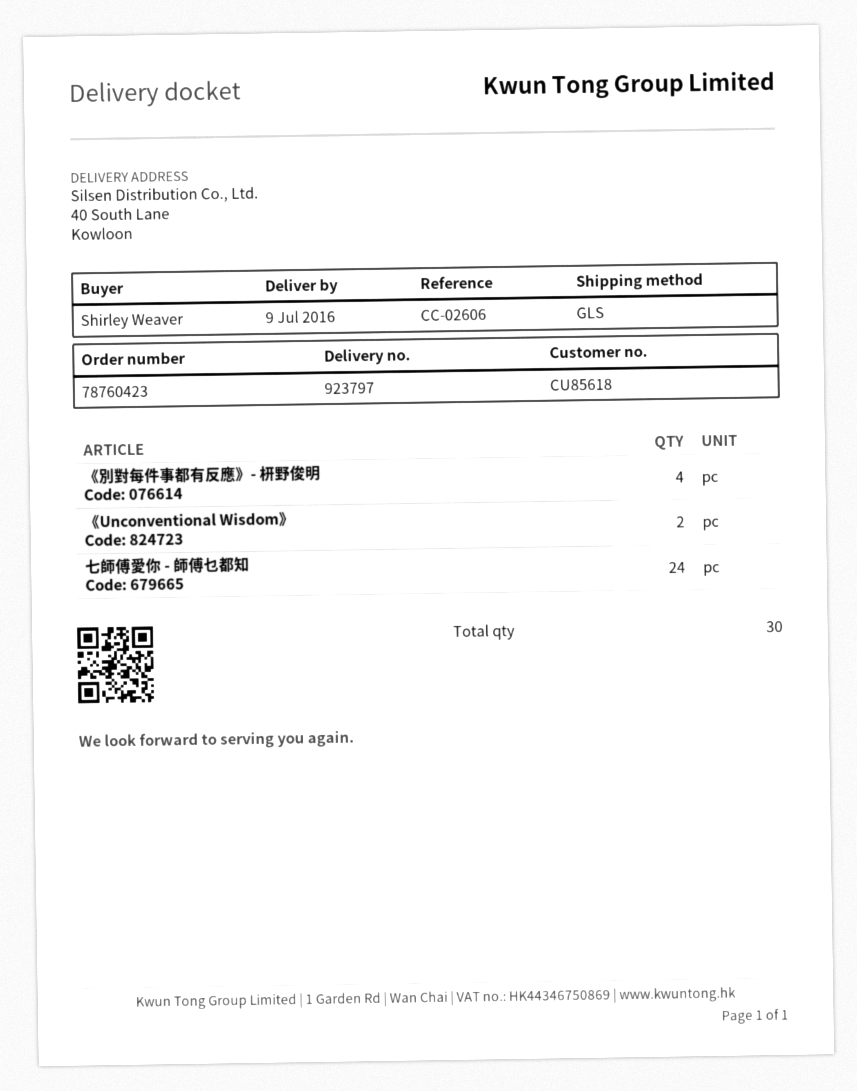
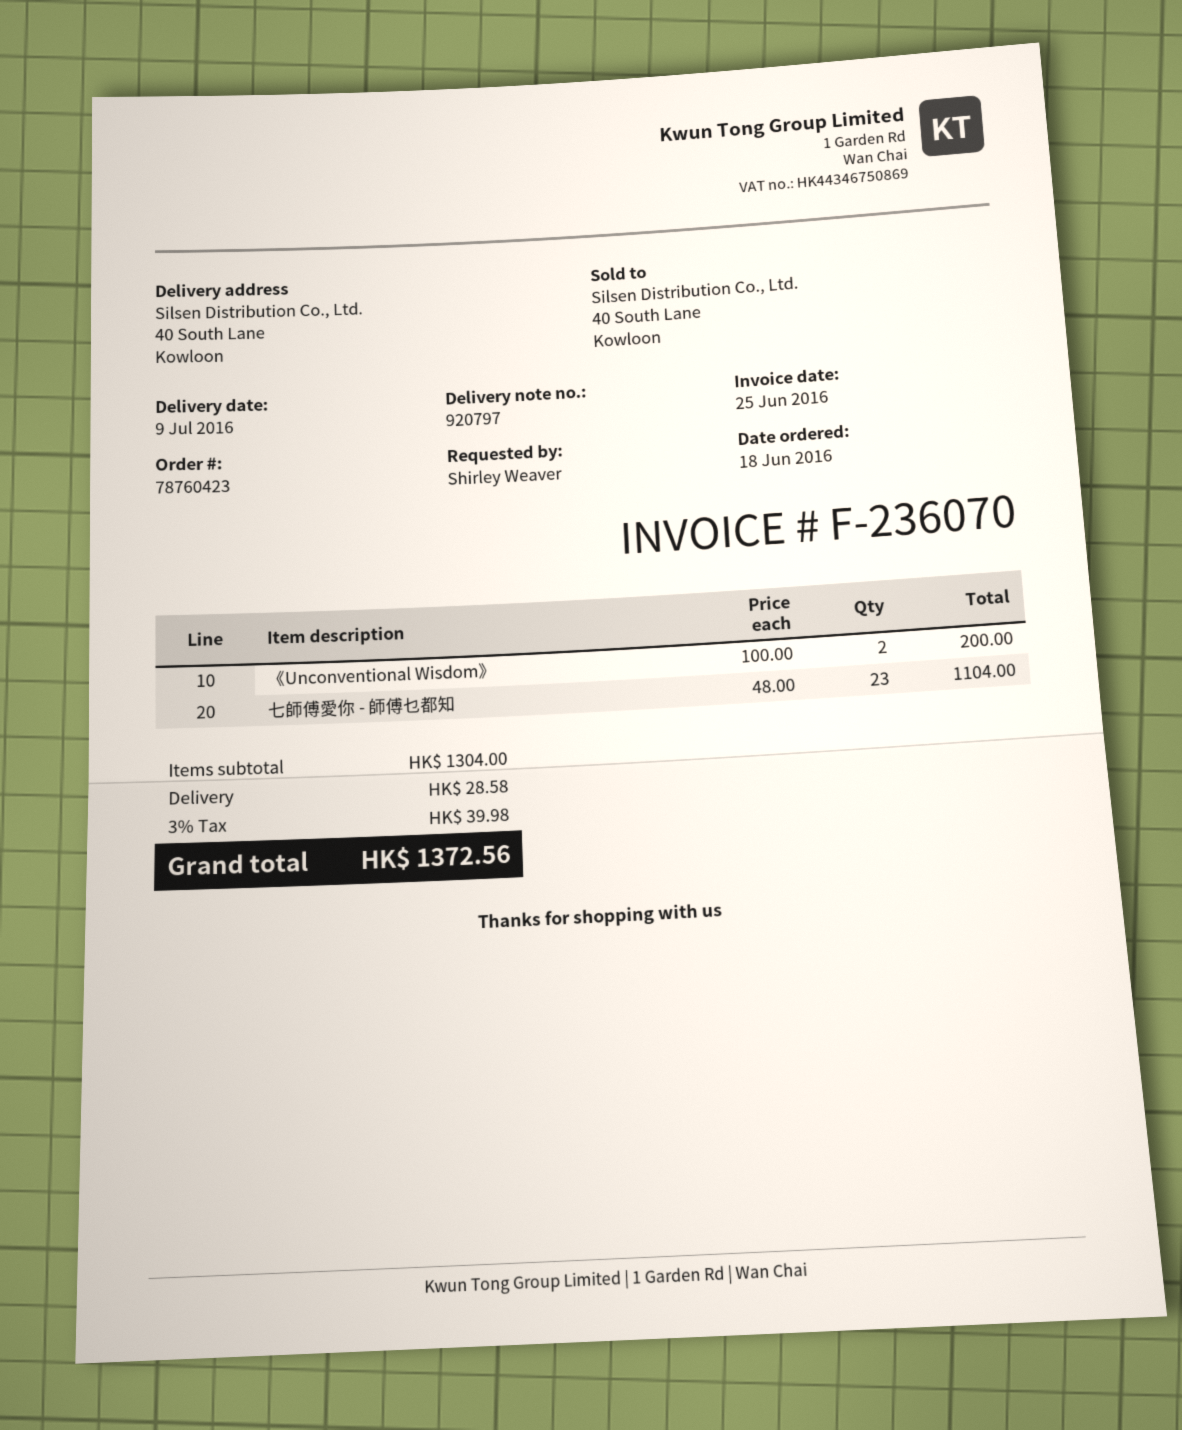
delivery note number: 923797 -> 920797
《別對每件事都有反應》- 枅野俊明: 4 -> none
七師傅愛你 - 師傅乜都知: 24 -> 23

